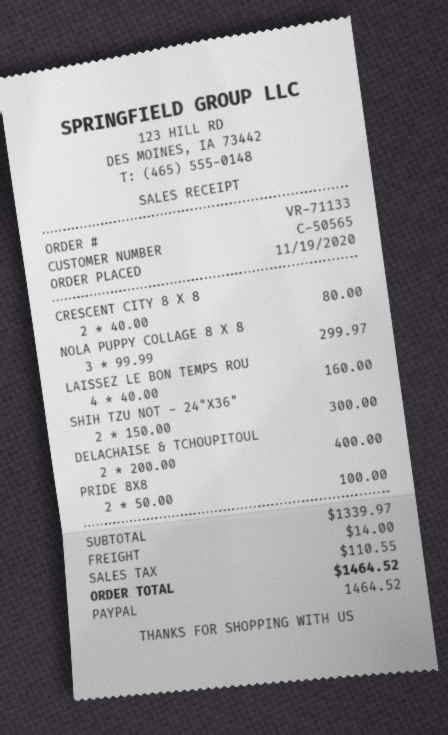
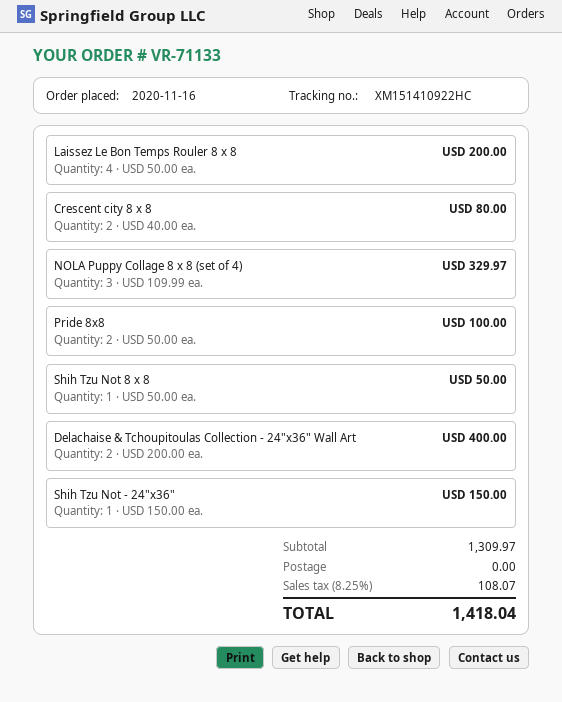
order date: 2020-11-19 -> 2020-11-16
NOLA PUPPY COLLAGE 8 X 8: 3 x 99.99 = 299.97 -> 3 x 109.99 = 329.97
LAISSEZ LE BON TEMPS ROU: 4 x 40.00 = 160.00 -> 4 x 50.00 = 200.00
SHIH TZU NOT - 24"X36": 2 x 150.00 = 300.00 -> 1 x 150.00 = 150.00
Shih Tzu Not 8 x 8: none -> 1 x 50.00 = 50.00
subtotal: 1339.97 -> 1309.97
shipping: 14.00 -> 0.00
tax: 110.55 -> 108.07
total: 1464.52 -> 1418.04

